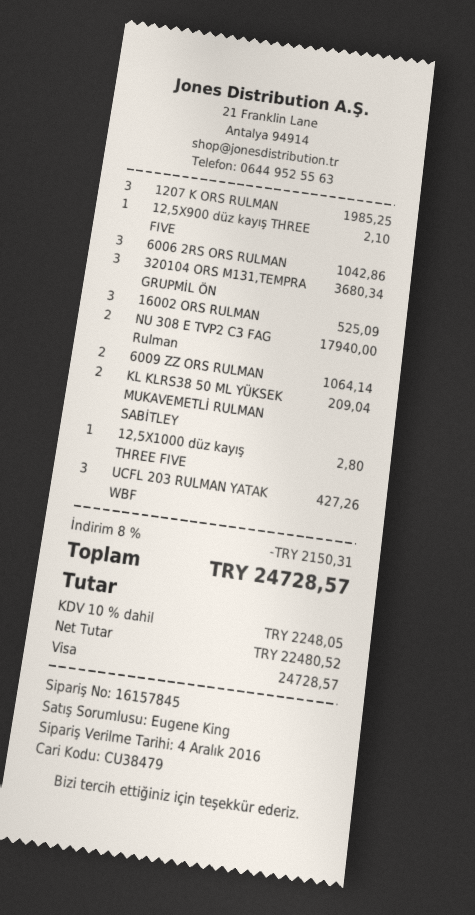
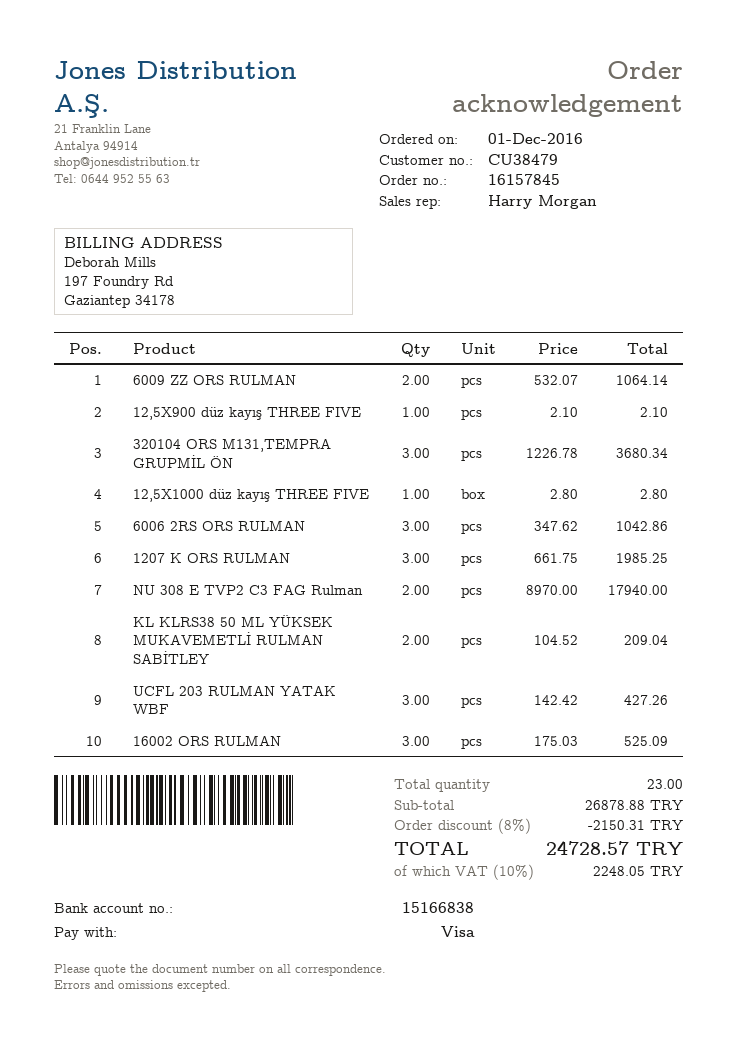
order date: 2016-12-04 -> 2016-12-01
sales rep: Eugene King -> Harry Morgan

